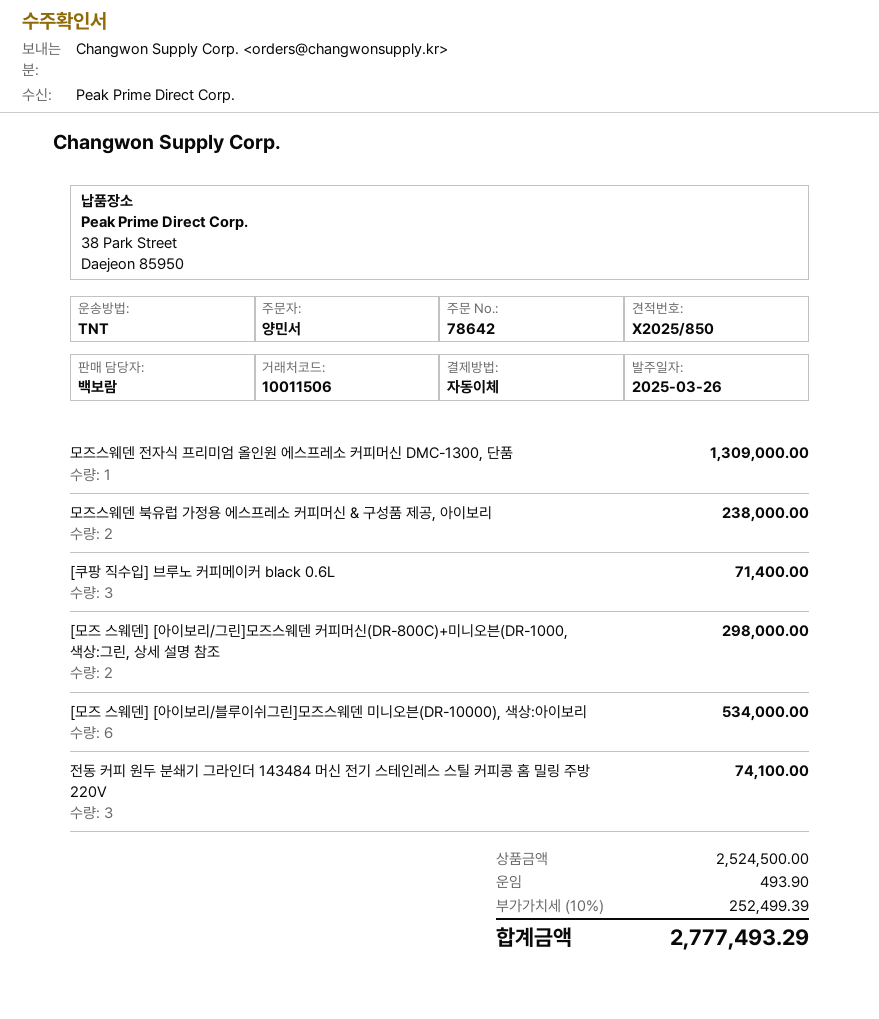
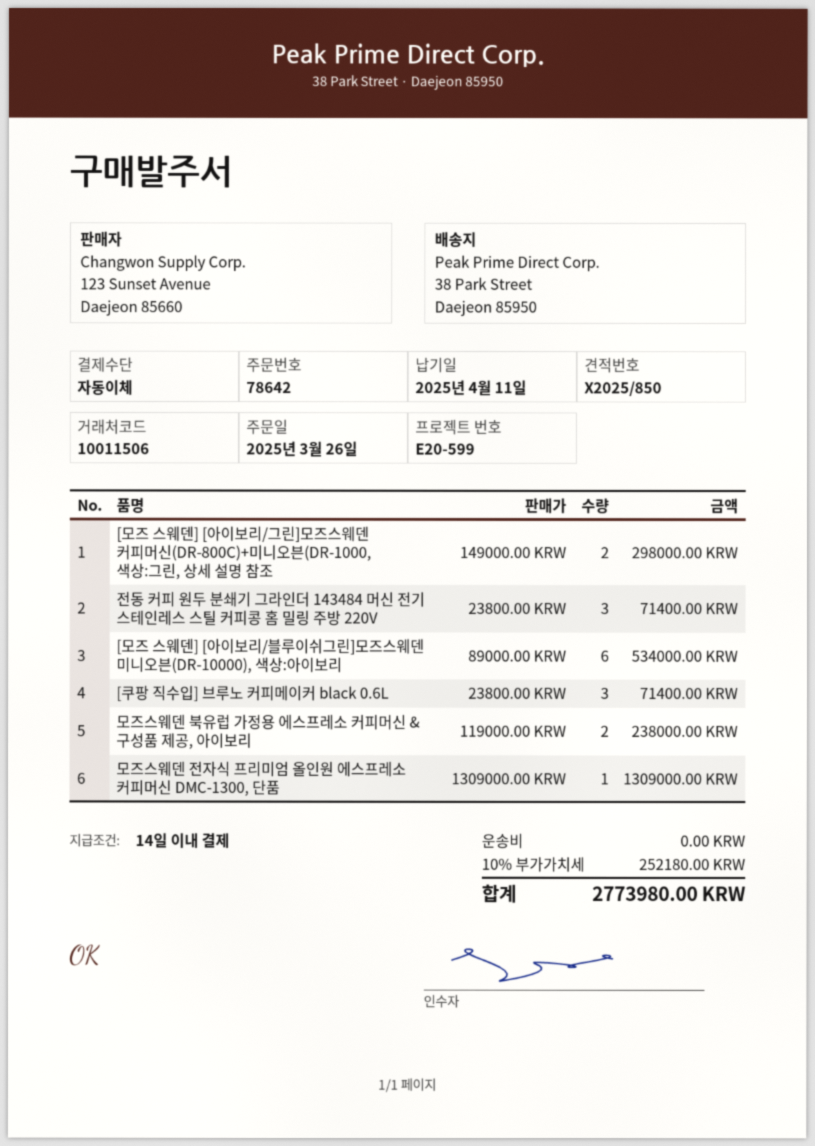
전동 커피 원두 분쇄기 그라인더 143484 머신 전기 스테인레스 스틸 커피콩 홈 밀링 주방 220V: 3 for 74100.00 -> 3 for 71400.00
shipping: 493.90 -> 0.00
tax: 10% = 252499.39 -> 10% = 252180.00
total: 2777493.29 -> 2773980.00

